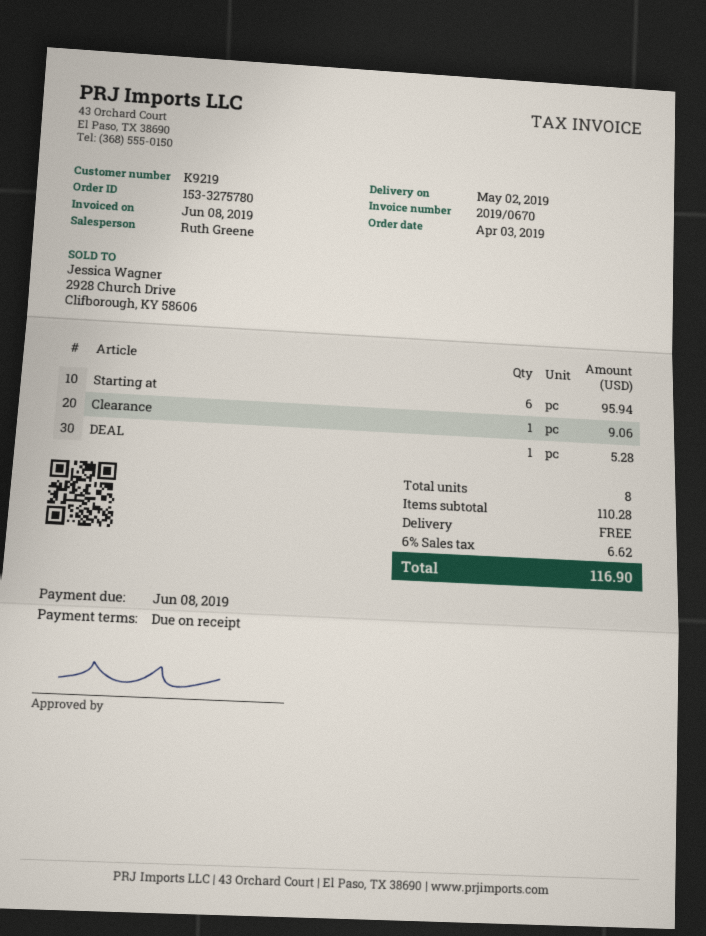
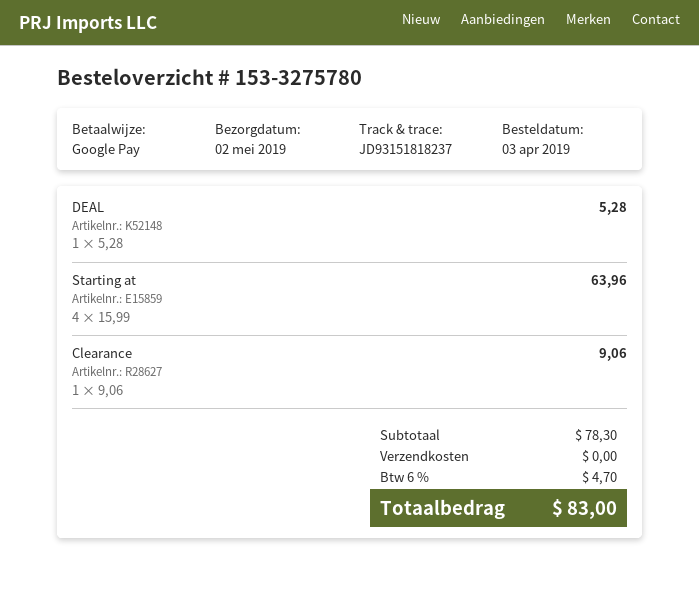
Starting at: 6 for 95.94 -> 4 for 63.96
subtotal: 110.28 -> 78.30
tax: 6% = 6.62 -> 6% = 4.70
total: 116.90 -> 83.00

